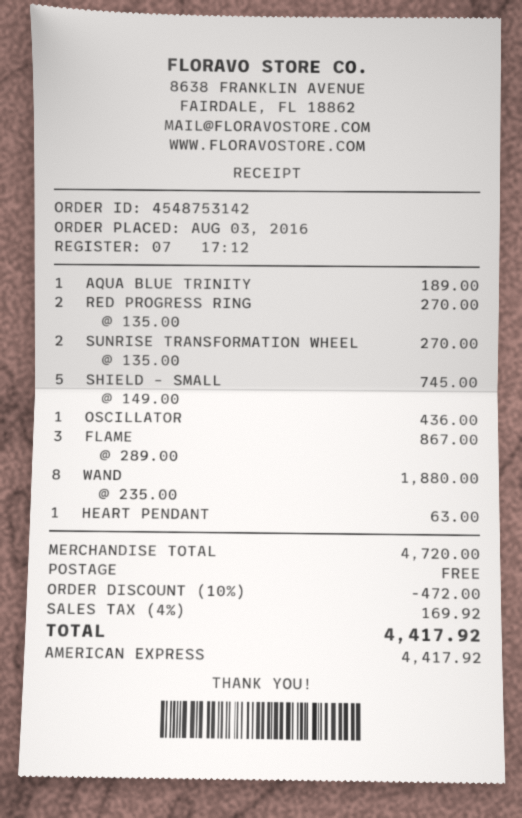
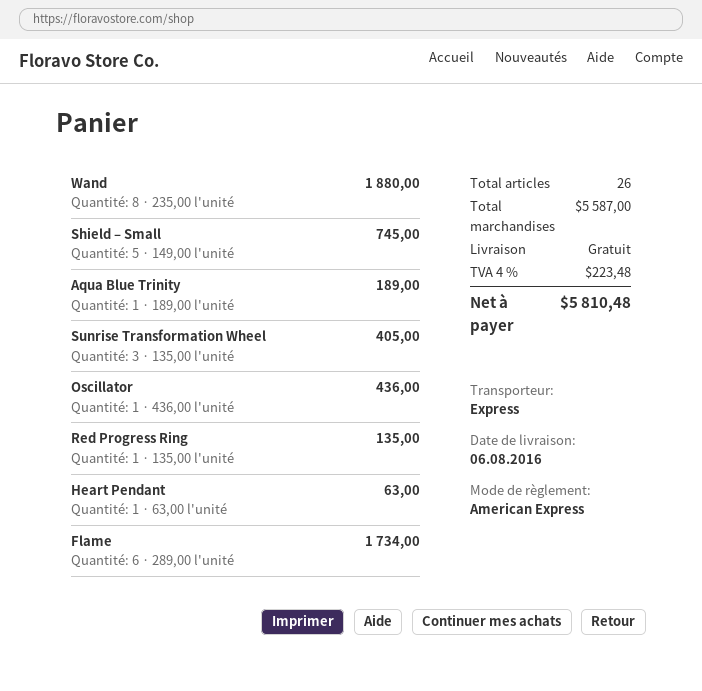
RED PROGRESS RING: 2 x 135.00 = 270.00 -> 1 x 135.00 = 135.00
SUNRISE TRANSFORMATION WHEEL: 2 x 135.00 = 270.00 -> 3 x 135.00 = 405.00
FLAME: 3 x 289.00 = 867.00 -> 6 x 289.00 = 1734.00
subtotal: 4720.00 -> 5587.00
discount: 10% = 472.00 -> none
tax: 4% = 169.92 -> 4% = 223.48
total: 4417.92 -> 5810.48

